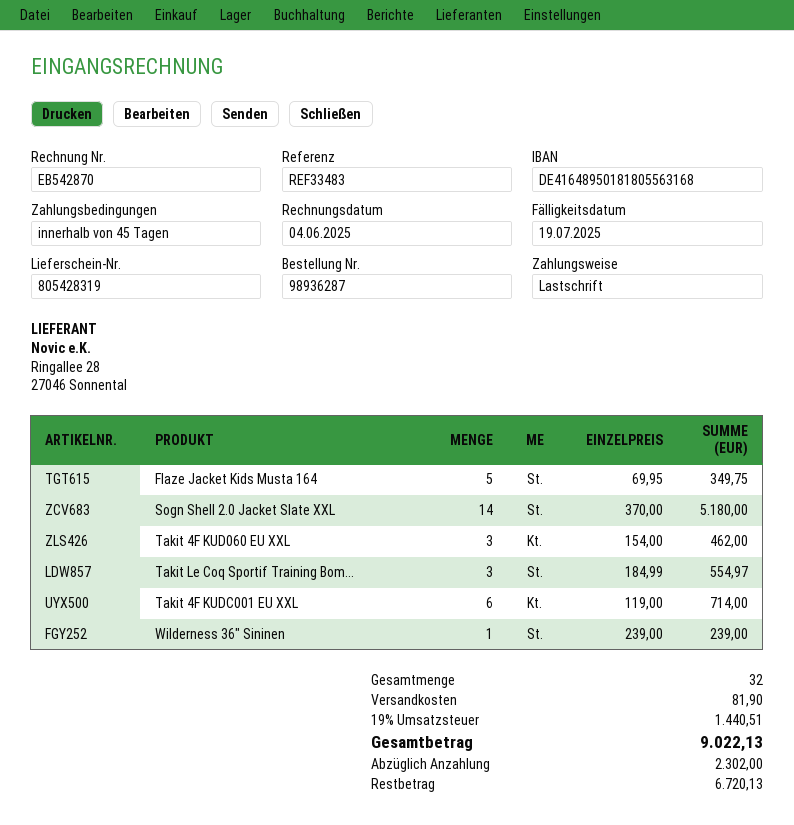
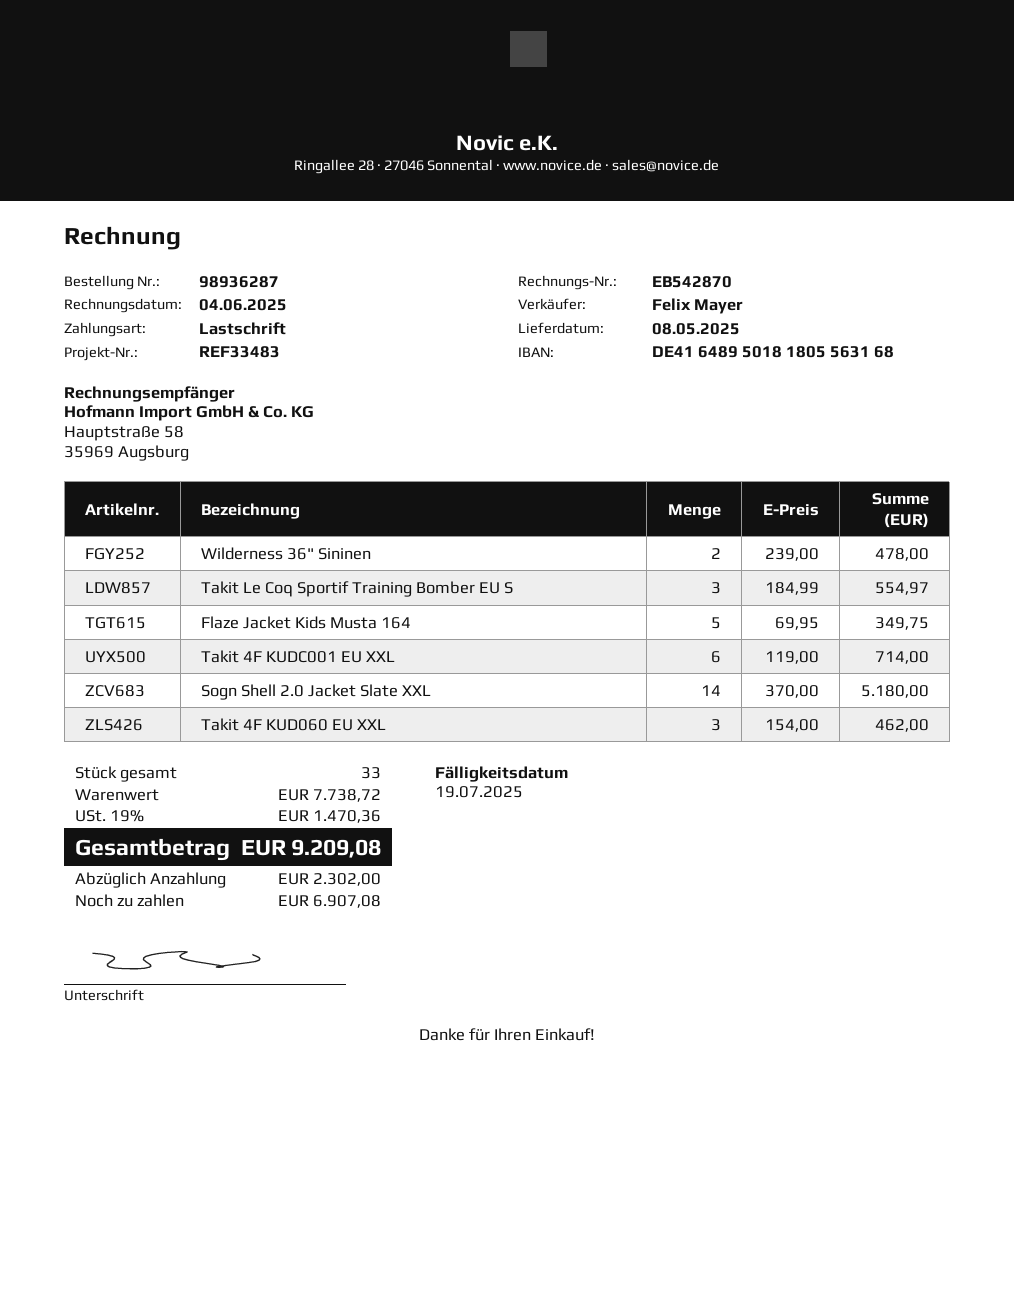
Wilderness 36" Sininen: 1 x 239.00 = 239.00 -> 2 x 239.00 = 478.00
total quantity: 32 -> 33
shipping: 81.90 -> none
tax: 19% = 1440.51 -> 19% = 1470.36
total: 9022.13 -> 9209.08
balance: 6720.13 -> 6907.08

